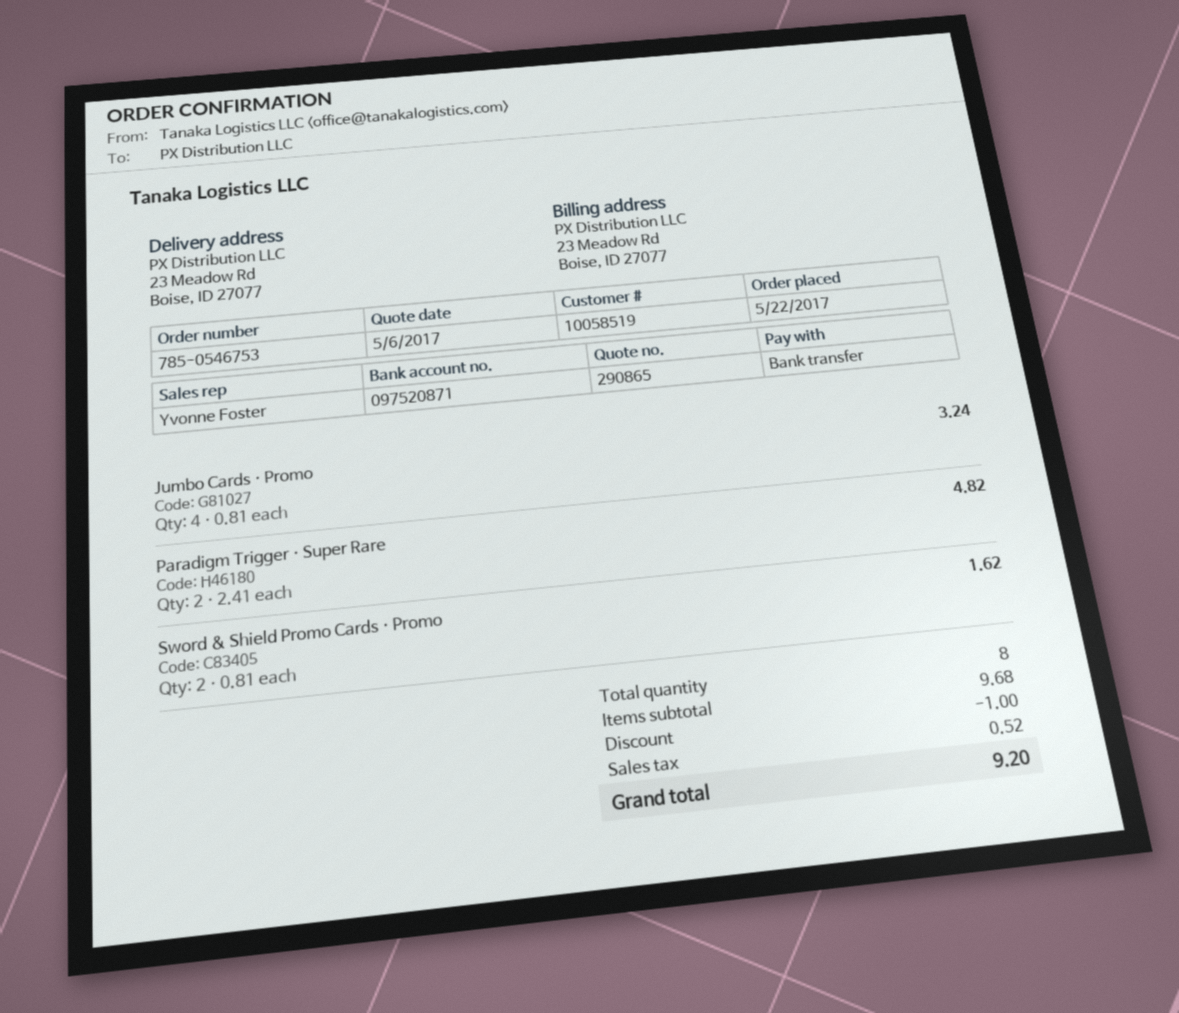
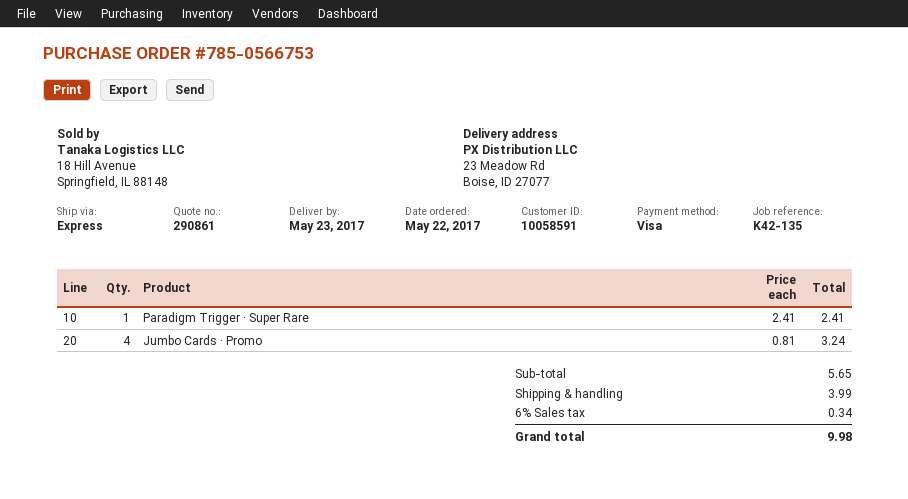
quote number: 290865 -> 290861
order number: 785-0546753 -> 785-0566753
customer number: 10058519 -> 10058591
payment method: bank transfer -> Visa
Paradigm Trigger · Super Rare: 2 x 2.41 = 4.82 -> 1 x 2.41 = 2.41
Sword & Shield Promo Cards · Promo: 2 x 0.81 = 1.62 -> none
subtotal: 9.68 -> 5.65
discount: 1.00 -> none
shipping: none -> 3.99
tax: 0.52 -> 0.34
total: 9.20 -> 9.98

